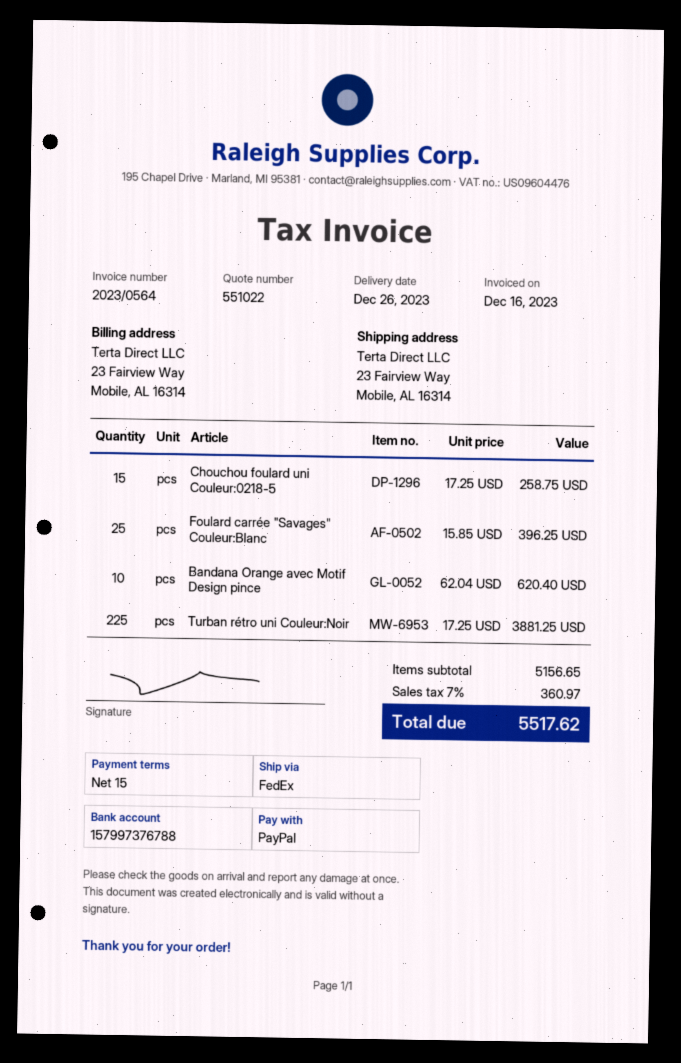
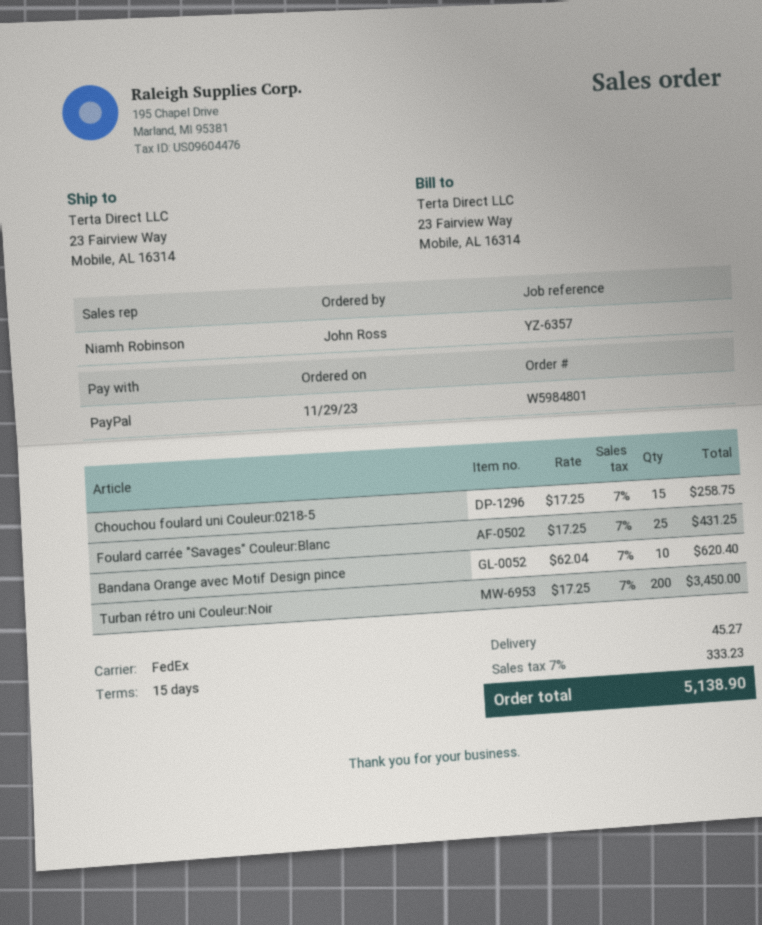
Foulard carrée "Savages" Couleur:Blanc: 25 x 15.85 = 396.25 -> 25 x 17.25 = 431.25
Turban rétro uni Couleur:Noir: 225 x 17.25 = 3881.25 -> 200 x 17.25 = 3450.00
shipping: none -> 45.27
tax: 7% = 360.97 -> 7% = 333.23
total: 5517.62 -> 5138.90

